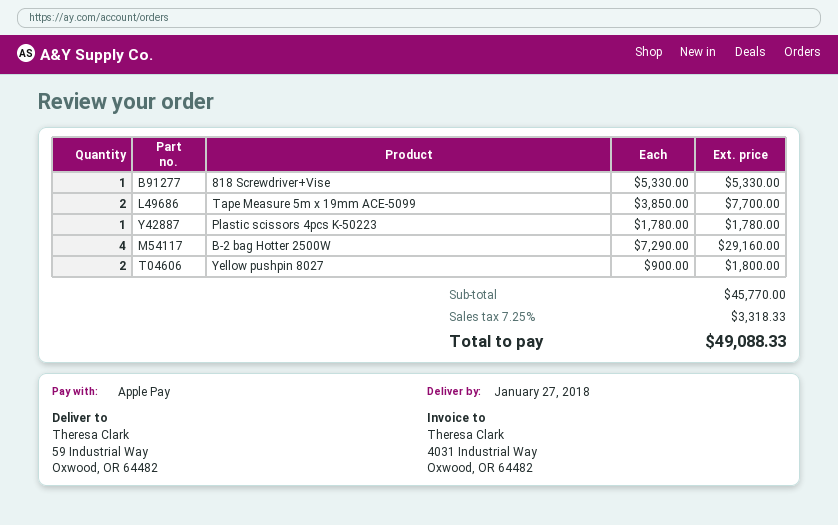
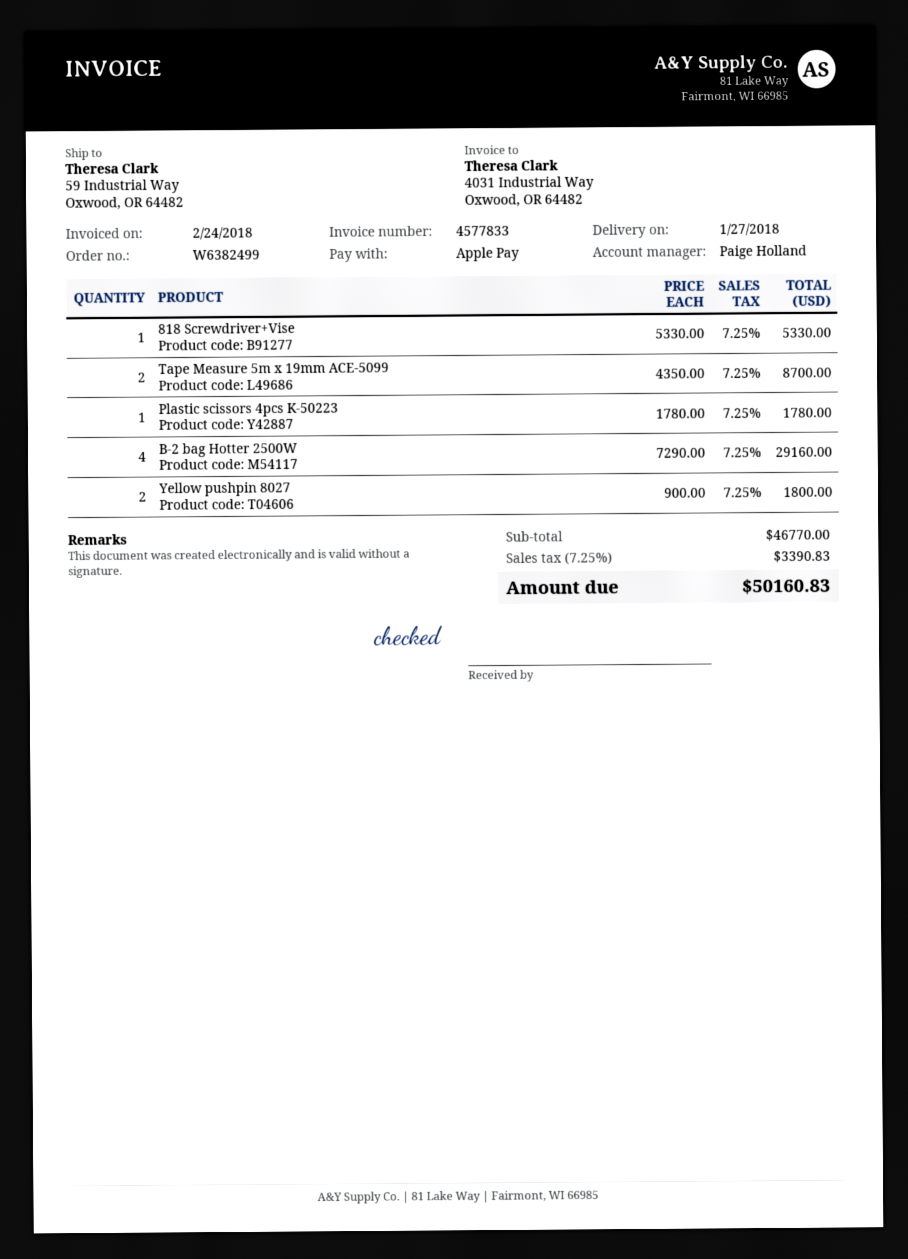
Tape Measure 5m x 19mm ACE-5099: 2 x 3850.00 = 7700.00 -> 2 x 4350.00 = 8700.00
subtotal: 45770.00 -> 46770.00
tax: 7.25% = 3318.33 -> 7.25% = 3390.83
total: 49088.33 -> 50160.83

